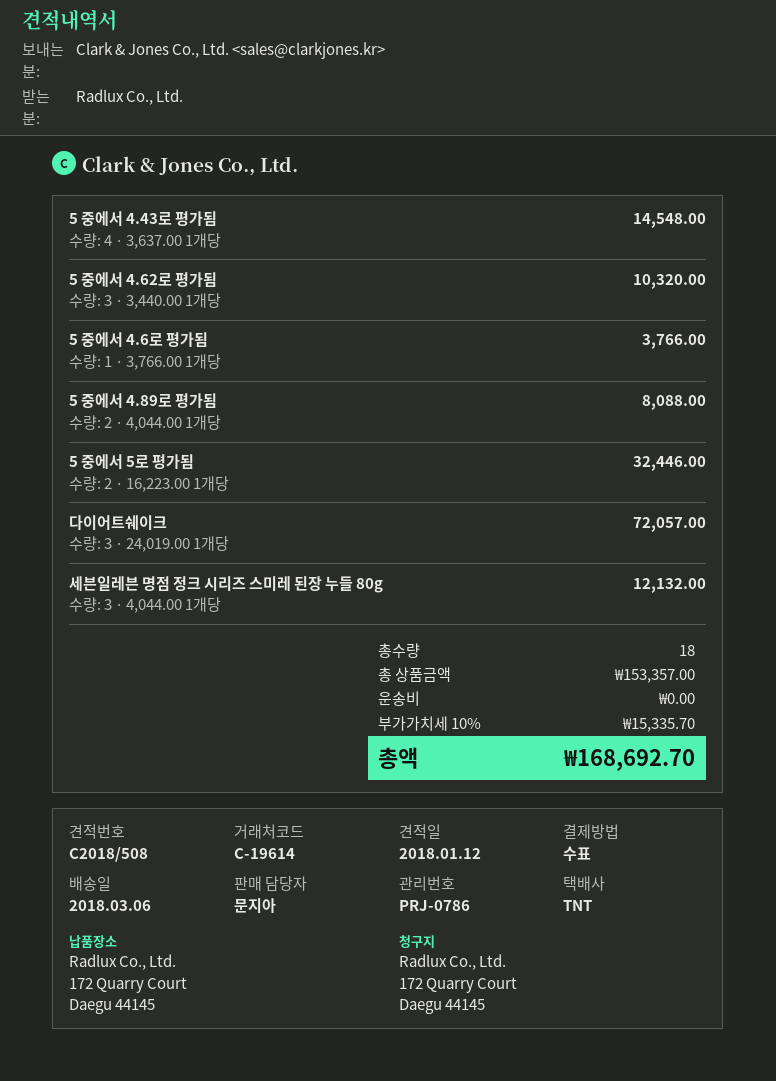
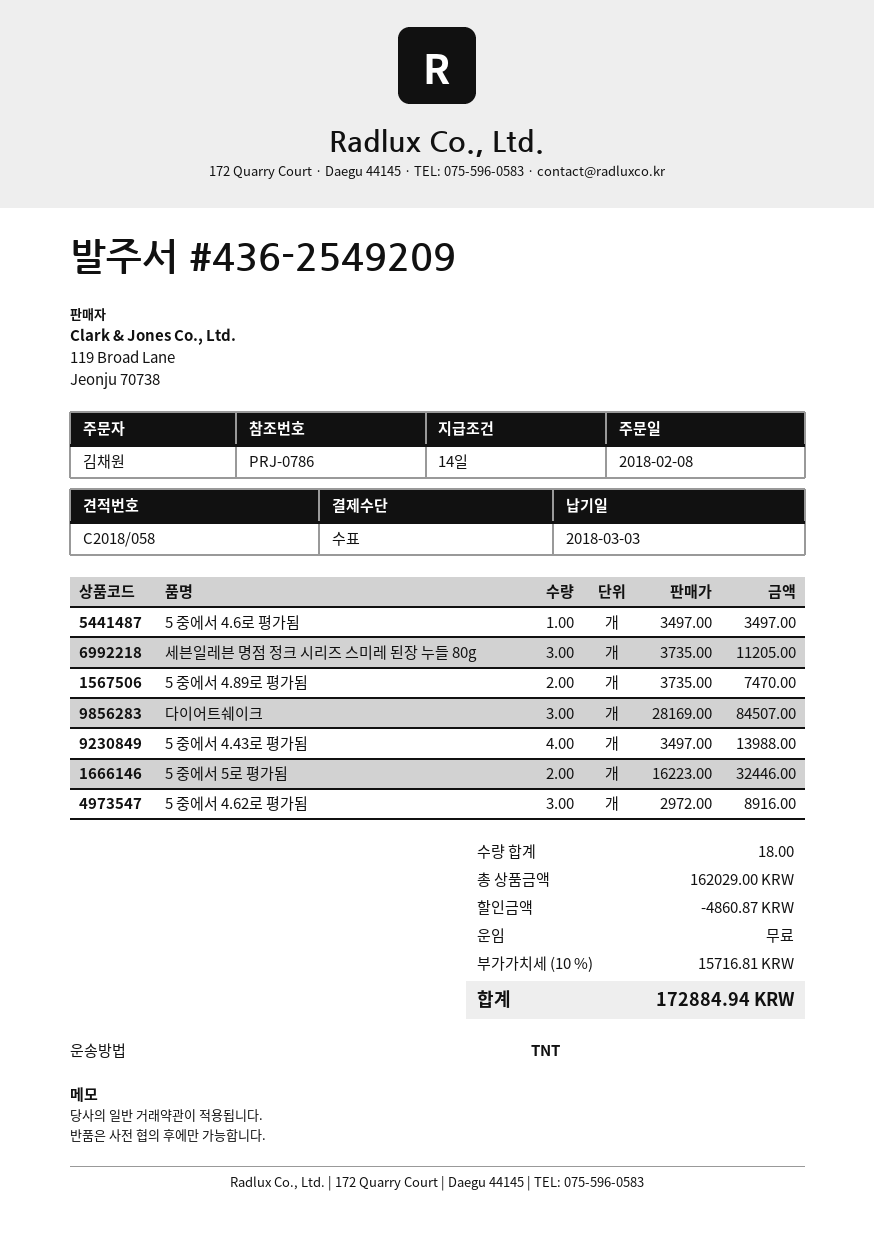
quote number: C2018/508 -> C2018/058
delivery date: 2018-03-06 -> 2018-03-03
5 중에서 4.43로 평가됨: 4 x 3637.00 = 14548.00 -> 4 x 3497.00 = 13988.00
5 중에서 4.62로 평가됨: 3 x 3440.00 = 10320.00 -> 3 x 2972.00 = 8916.00
5 중에서 4.6로 평가됨: 1 x 3766.00 = 3766.00 -> 1 x 3497.00 = 3497.00
5 중에서 4.89로 평가됨: 2 x 4044.00 = 8088.00 -> 2 x 3735.00 = 7470.00
다이어트쉐이크: 3 x 24019.00 = 72057.00 -> 3 x 28169.00 = 84507.00
세븐일레븐 명점 정크 시리즈 스미레 된장 누들 80g: 3 x 4044.00 = 12132.00 -> 3 x 3735.00 = 11205.00
subtotal: 153357.00 -> 162029.00
discount: none -> 4860.87
tax: 10% = 15335.70 -> 10% = 15716.81
total: 168692.70 -> 172884.94

